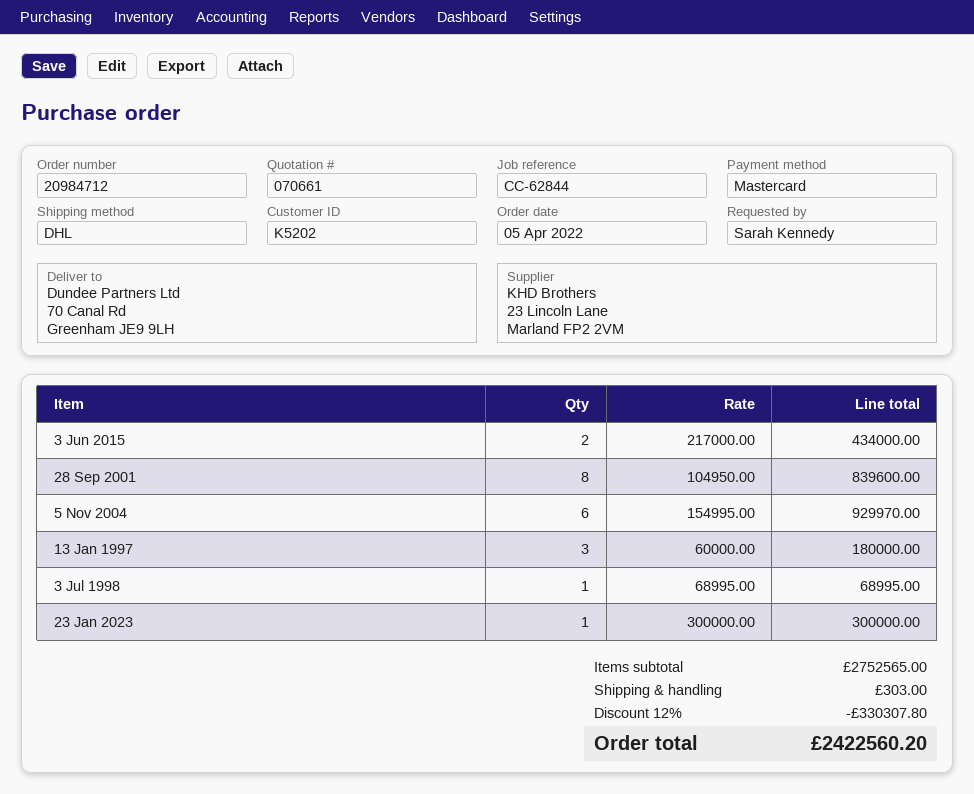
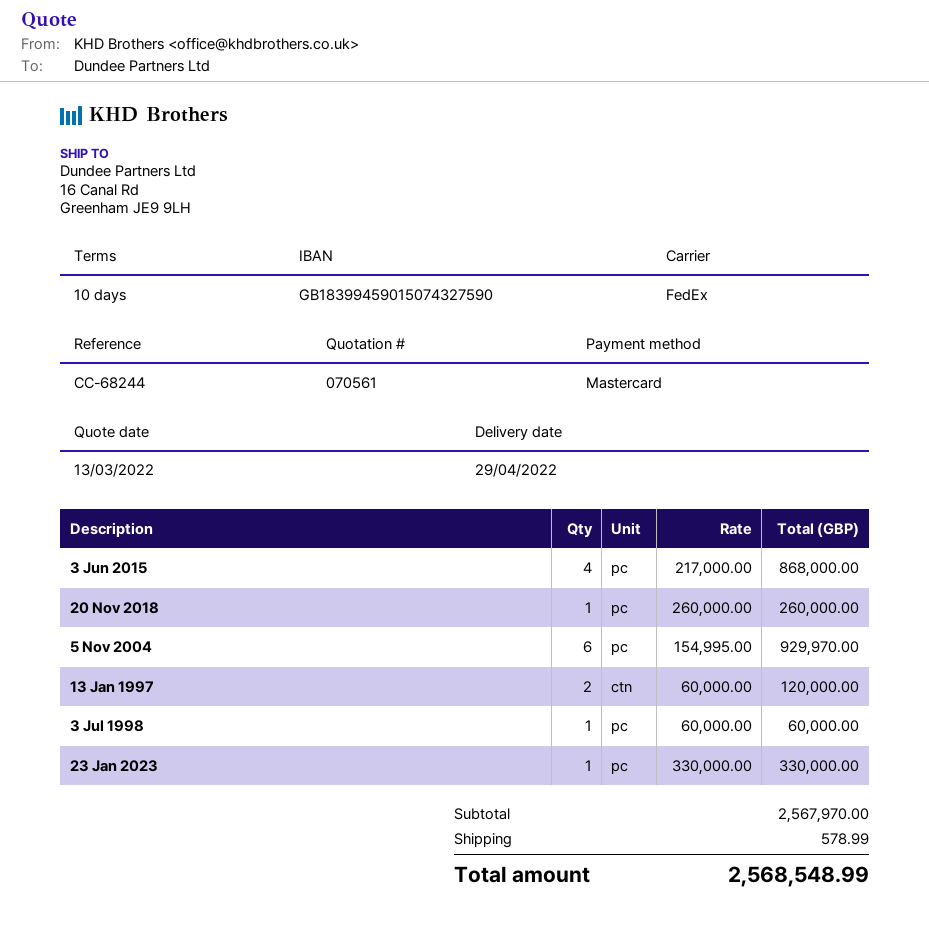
quote number: 070661 -> 070561
reference: CC-62844 -> CC-68244
shipping method: DHL -> FedEx
ship to: 70 Canal Rd, Greenham JE9 9LH -> 16 Canal Rd, Greenham JE9 9LH
3 Jun 2015: 2 x 217000.00 = 434000.00 -> 4 x 217000.00 = 868000.00
28 Sep 2001: 8 x 104950.00 = 839600.00 -> none
13 Jan 1997: 3 x 60000.00 = 180000.00 -> 2 x 60000.00 = 120000.00
3 Jul 1998: 1 x 68995.00 = 68995.00 -> 1 x 60000.00 = 60000.00
23 Jan 2023: 1 x 300000.00 = 300000.00 -> 1 x 330000.00 = 330000.00
20 Nov 2018: none -> 1 x 260000.00 = 260000.00
subtotal: 2752565.00 -> 2567970.00
discount: 12% = 330307.80 -> none
shipping: 303.00 -> 578.99
total: 2422560.20 -> 2568548.99

